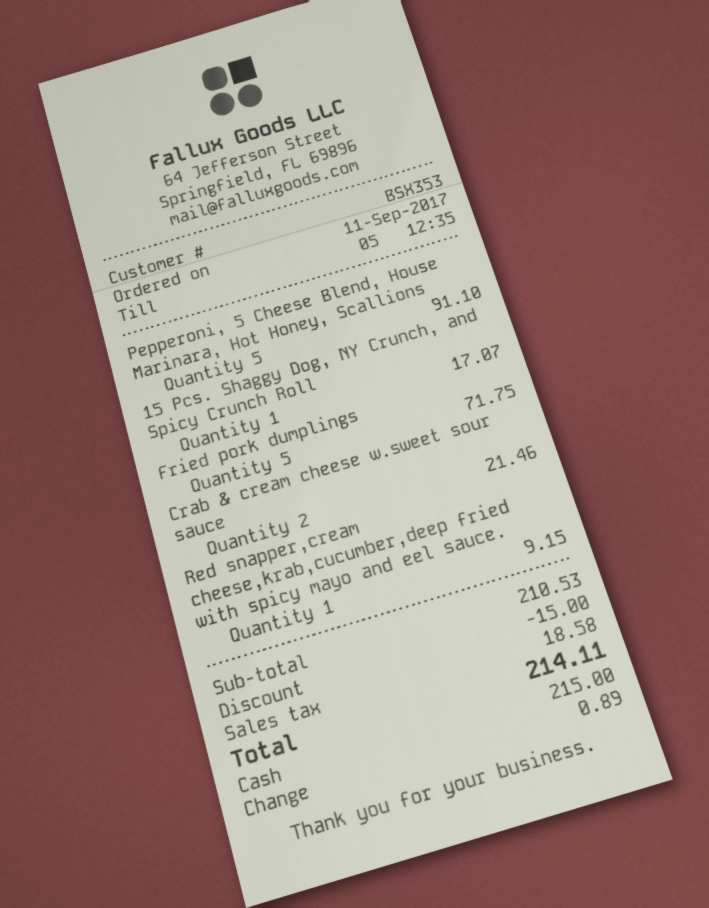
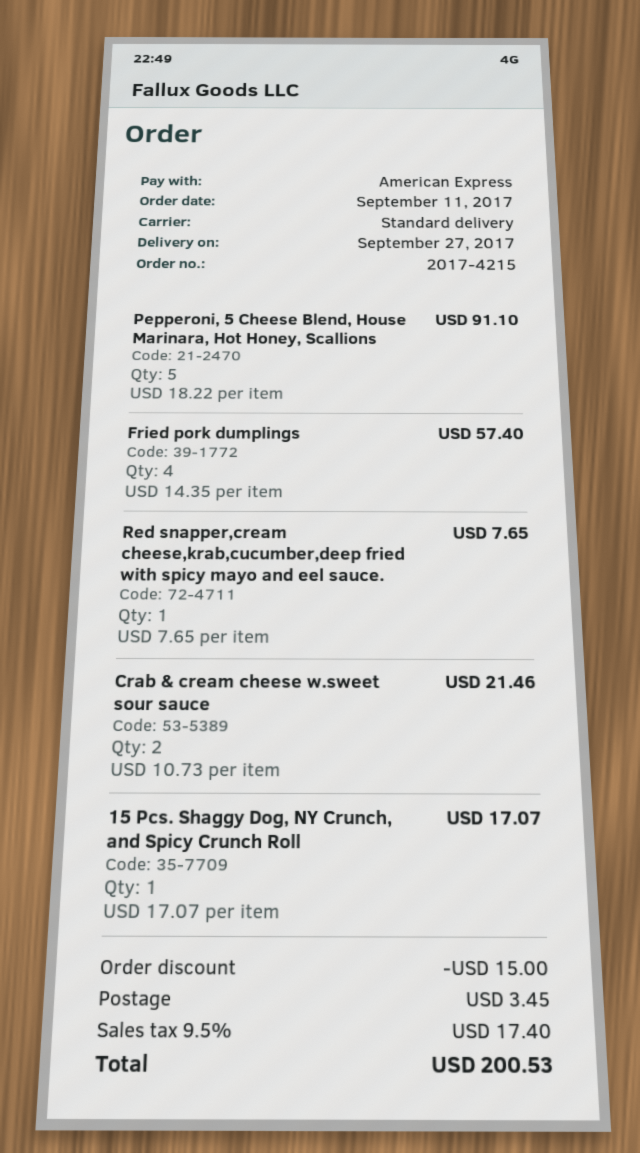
payment method: cash -> American Express
Fried pork dumplings: 5 for 71.75 -> 4 for 57.40
Red snapper,cream cheese,krab,cucumber,deep fried with spicy mayo and eel sauce.: 1 for 9.15 -> 1 for 7.65
shipping: none -> 3.45
tax: 18.58 -> 17.40
total: 214.11 -> 200.53

